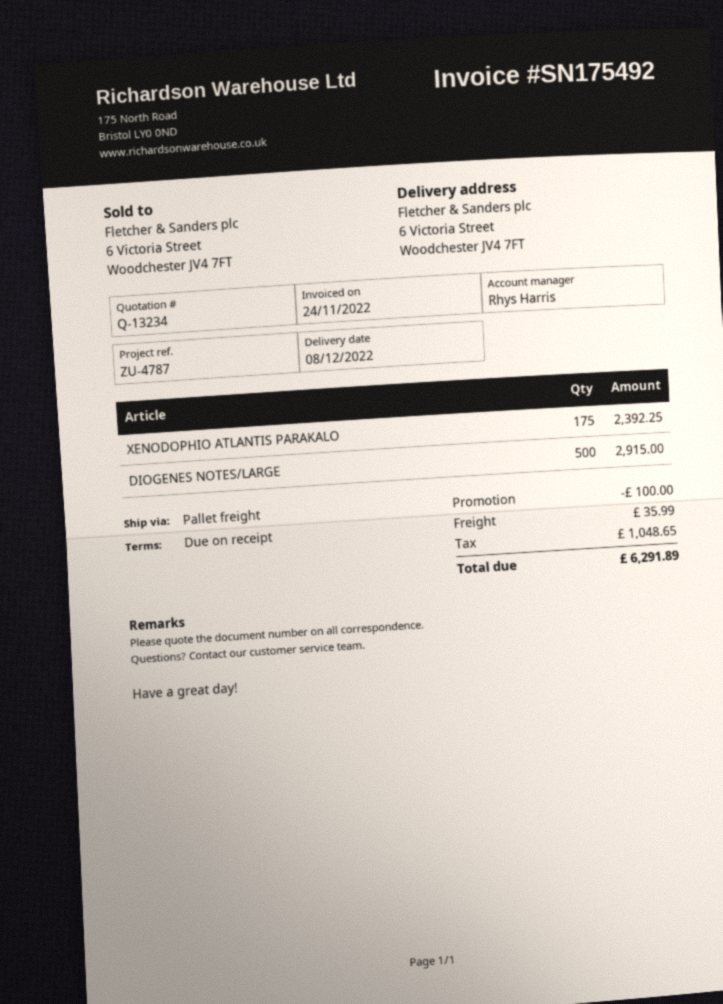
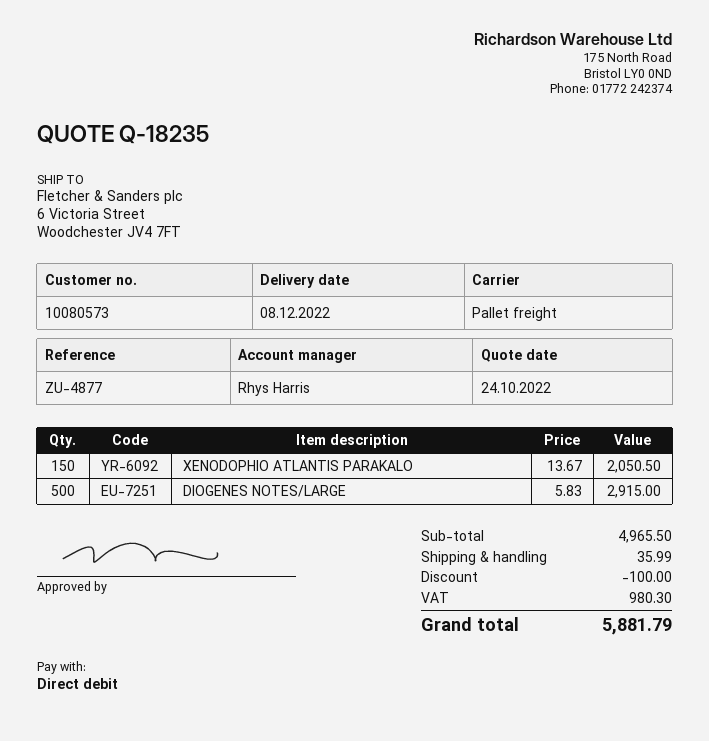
quote number: Q-13234 -> Q-18235
reference: ZU-4787 -> ZU-4877
XENODOPHIO ATLANTIS PARAKALO: 175 for 2392.25 -> 150 for 2050.50
tax: 1048.65 -> 980.30
total: 6291.89 -> 5881.79

